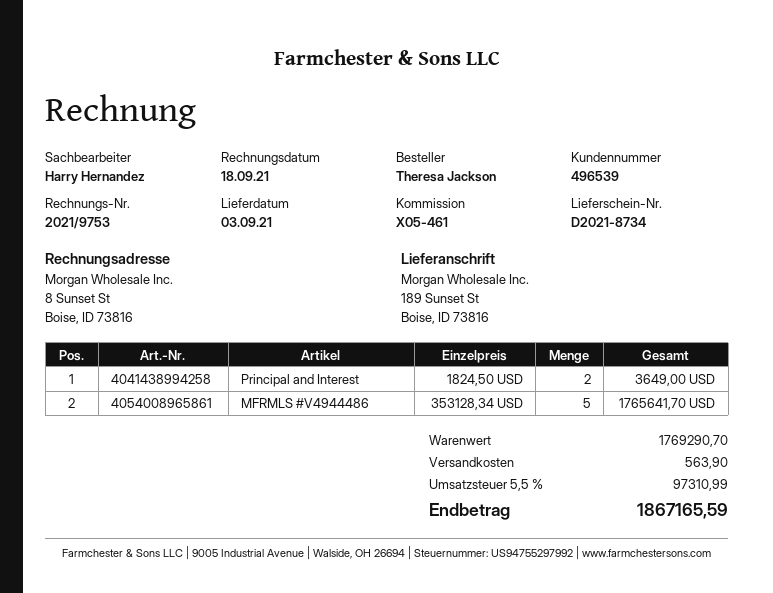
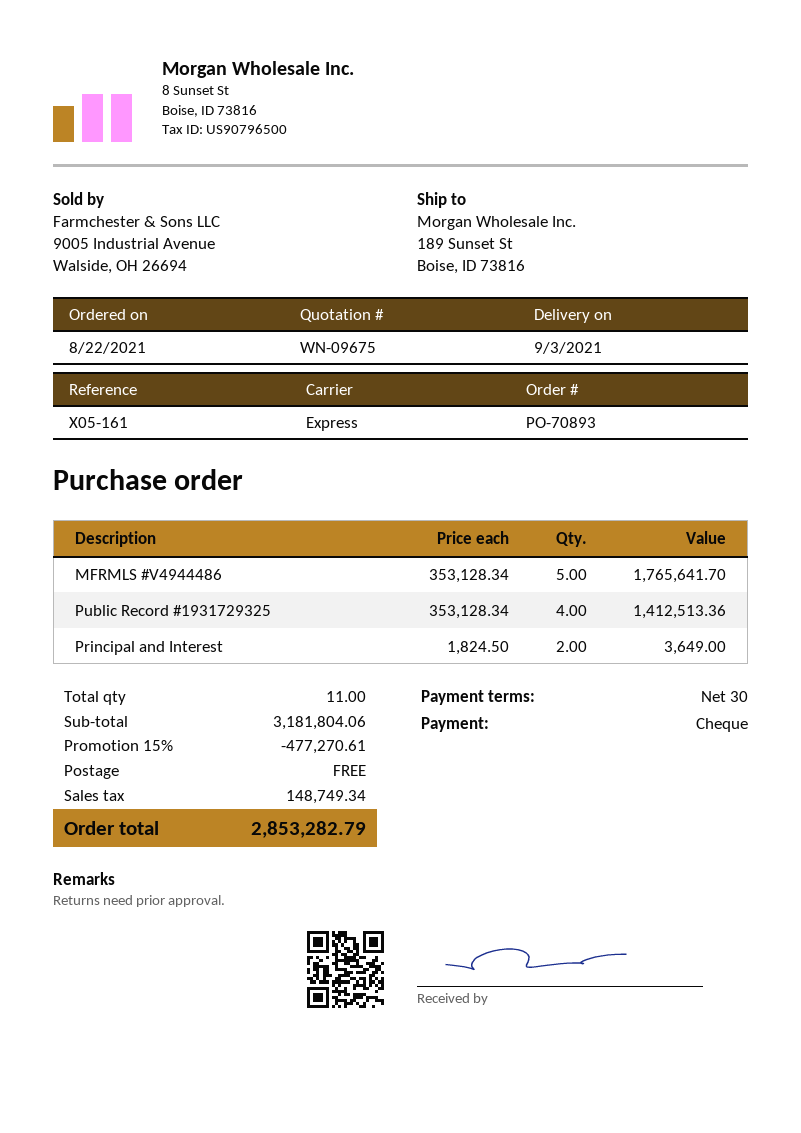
reference: X05-461 -> X05-161
Public Record #1931729325: none -> 4 x 353128.34 = 1412513.36
subtotal: 1769290.70 -> 3181804.06
discount: none -> 15% = 477270.61
shipping: 563.90 -> 0.00
tax: 97310.99 -> 148749.34
total: 1867165.59 -> 2853282.79

